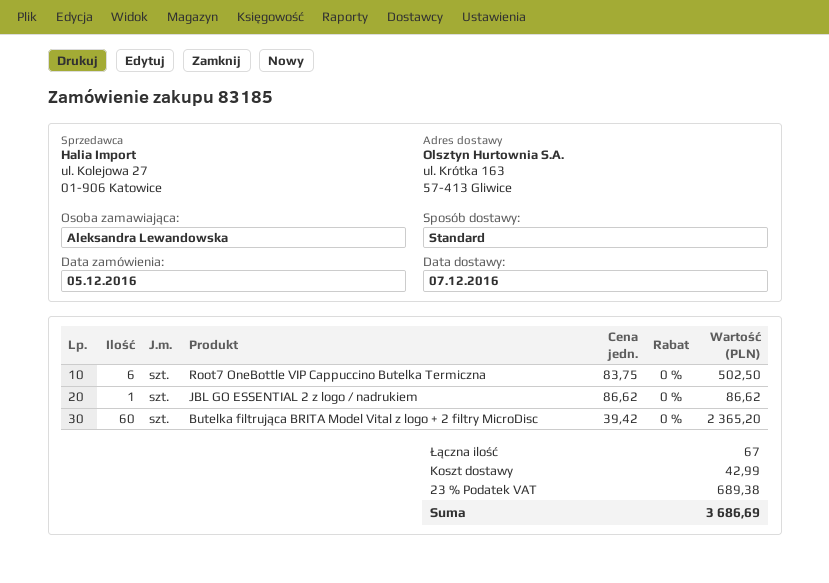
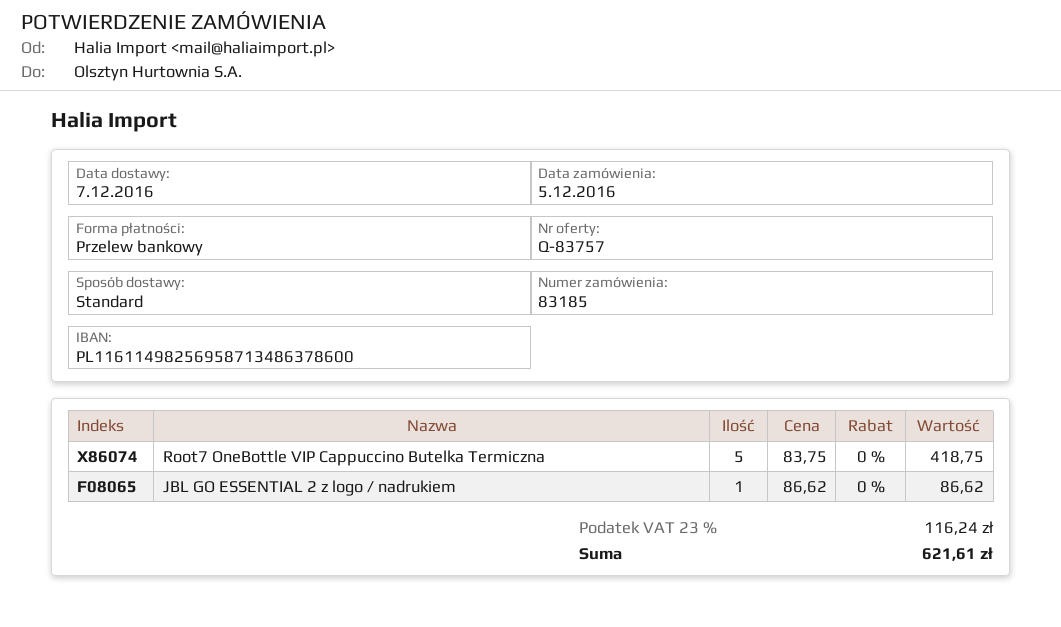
Root7 OneBottle VIP Cappuccino Butelka Termiczna: 6 x 83.75 = 502.50 -> 5 x 83.75 = 418.75
Butelka filtrująca BRITA Model Vital z logo + 2 filtry MicroDisc: 60 x 39.42 = 2365.20 -> none
shipping: 42.99 -> none
tax: 23% = 689.38 -> 23% = 116.24
total: 3686.69 -> 621.61

